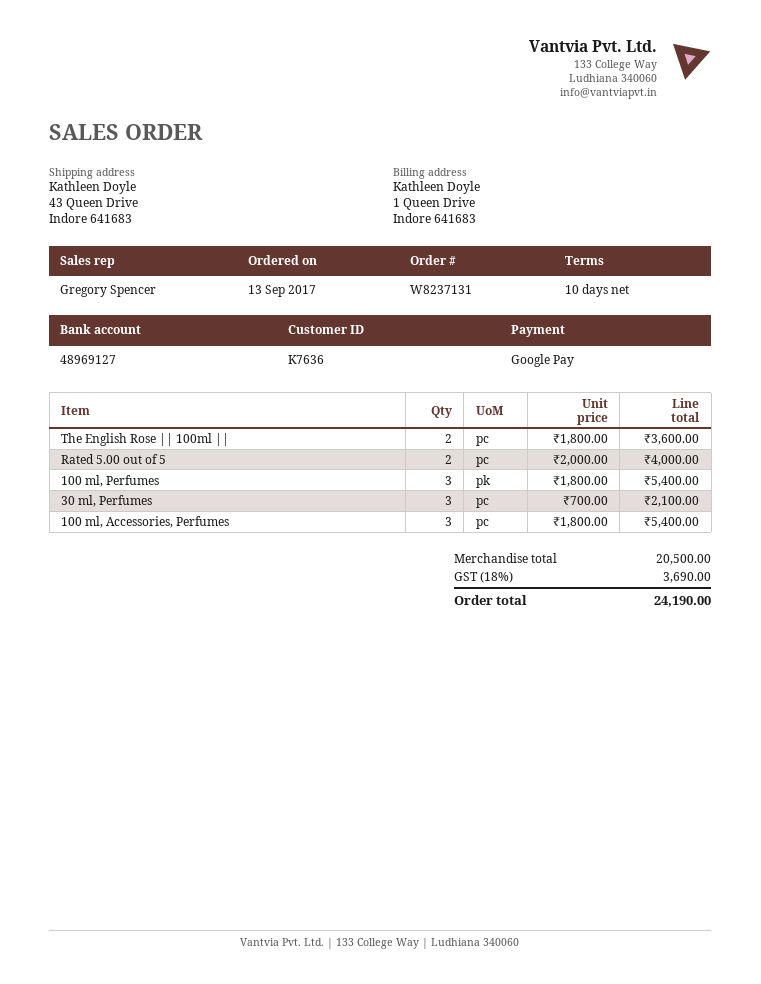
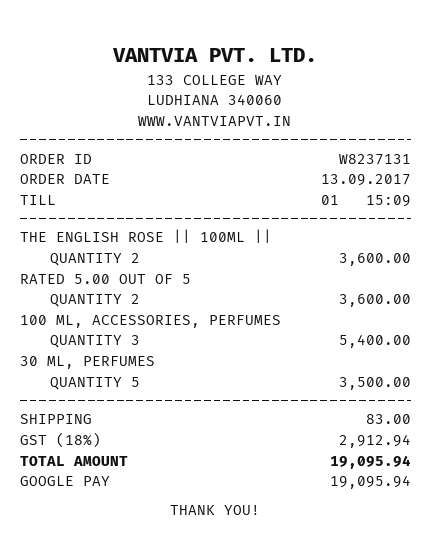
Rated 5.00 out of 5: 2 for 4000.00 -> 2 for 3600.00
100 ml, Perfumes: 3 for 5400.00 -> none
30 ml, Perfumes: 3 for 2100.00 -> 5 for 3500.00
shipping: none -> 83.00
tax: 18% = 3690.00 -> 18% = 2912.94
total: 24190.00 -> 19095.94

